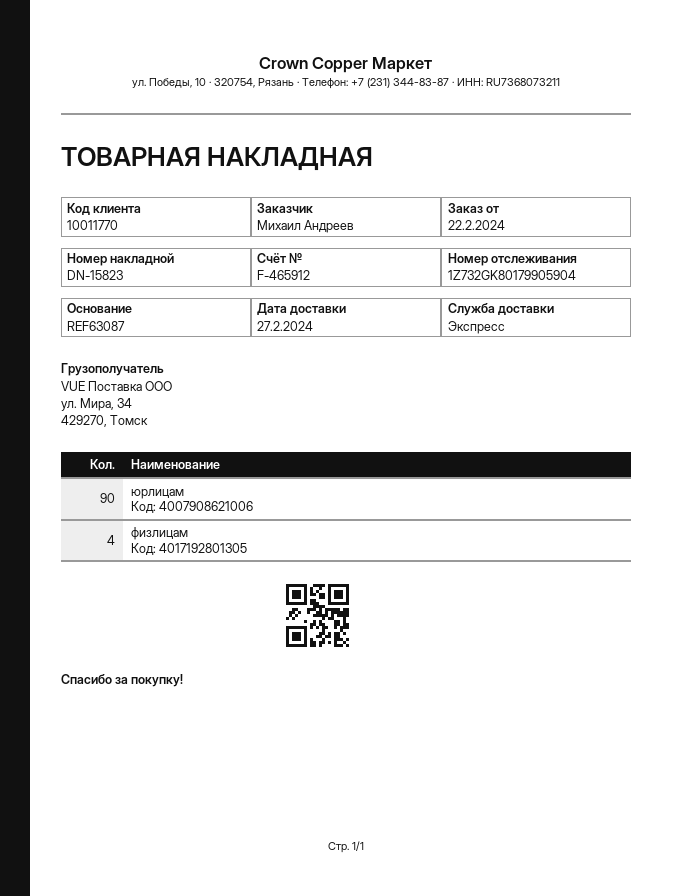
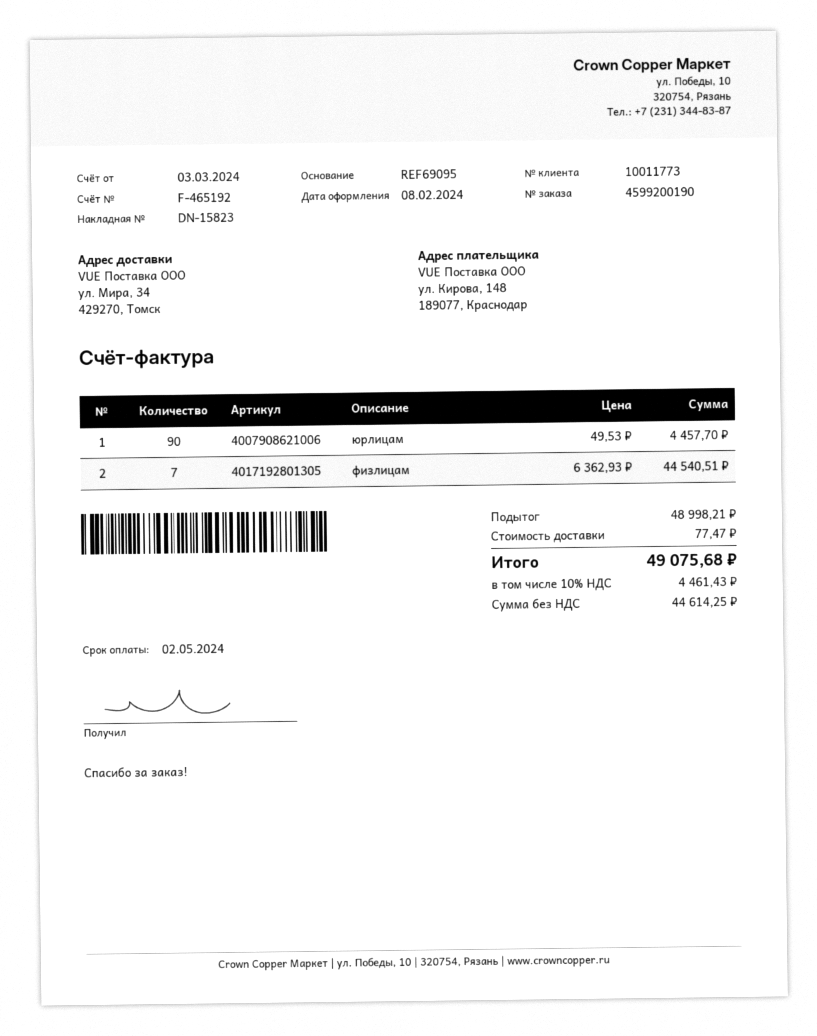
order date: 2024-02-22 -> 2024-02-08
invoice number: F-465912 -> F-465192
customer number: 10011770 -> 10011773
reference: REF63087 -> REF69095
физлицам: 4 -> 7

